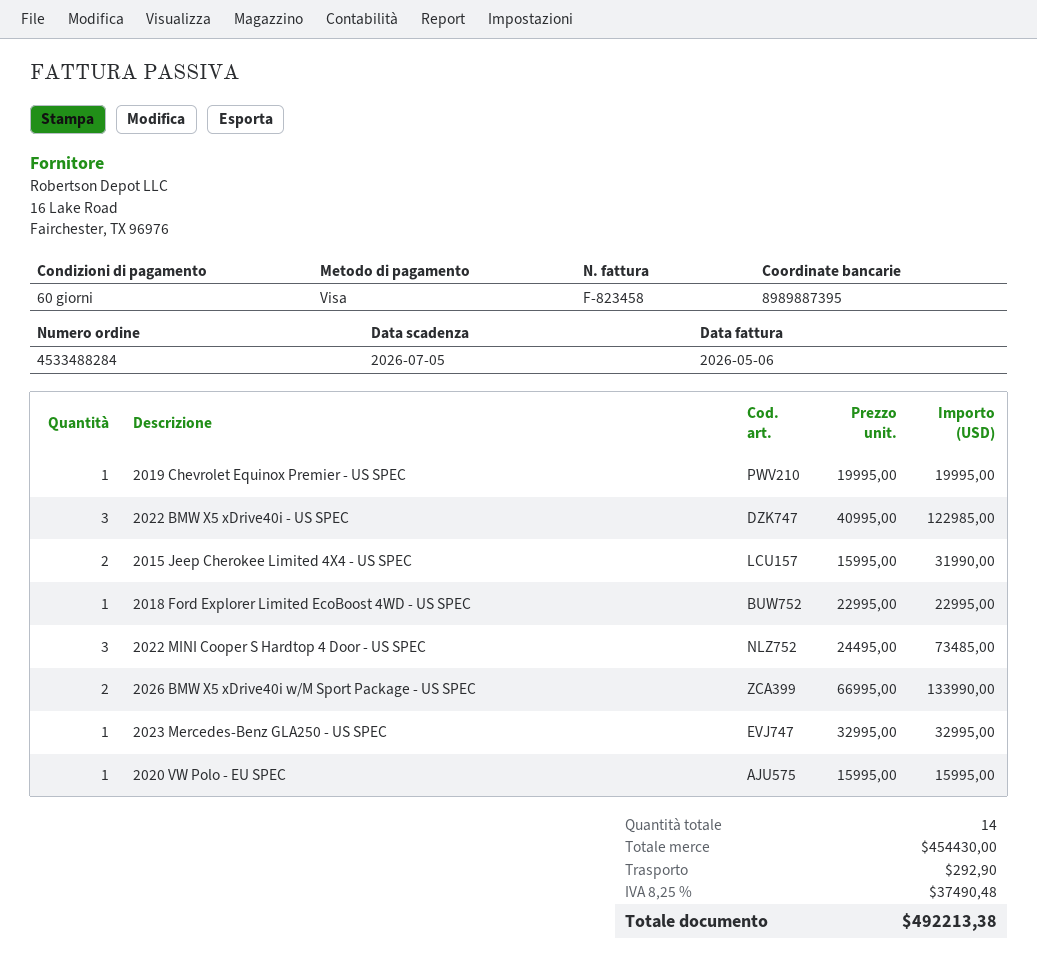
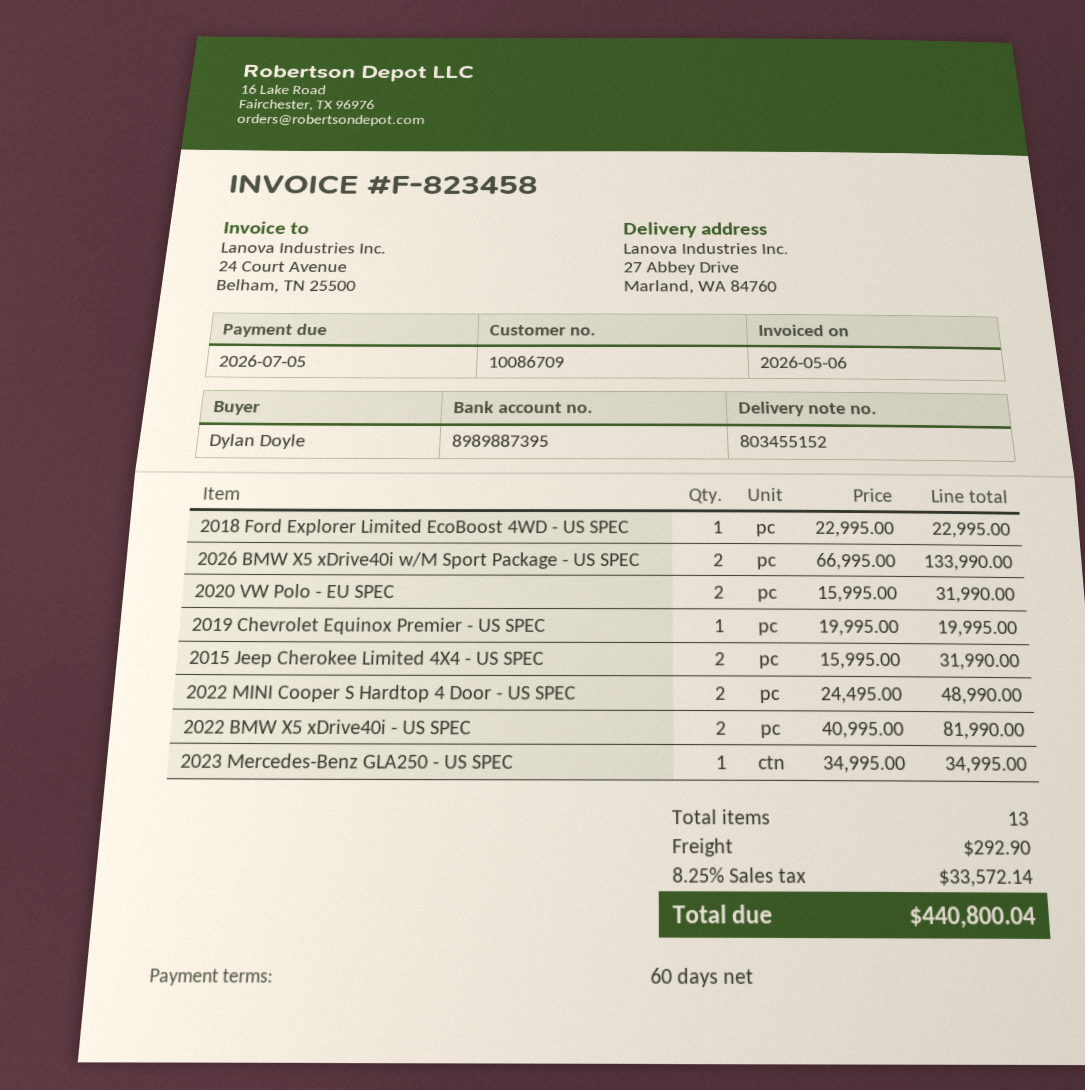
2022 BMW X5 xDrive40i - US SPEC: 3 x 40995.00 = 122985.00 -> 2 x 40995.00 = 81990.00
2022 MINI Cooper S Hardtop 4 Door - US SPEC: 3 x 24495.00 = 73485.00 -> 2 x 24495.00 = 48990.00
2023 Mercedes-Benz GLA250 - US SPEC: 1 x 32995.00 = 32995.00 -> 1 x 34995.00 = 34995.00
2020 VW Polo - EU SPEC: 1 x 15995.00 = 15995.00 -> 2 x 15995.00 = 31990.00
total quantity: 14 -> 13
tax: 8.25% = 37490.48 -> 8.25% = 33572.14
total: 492213.38 -> 440800.04

